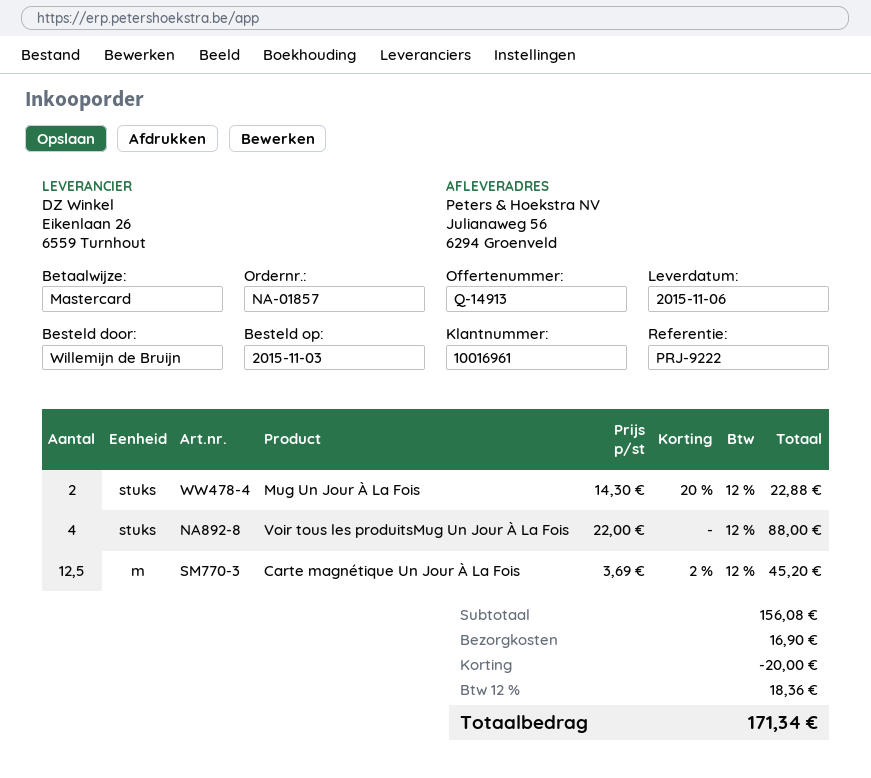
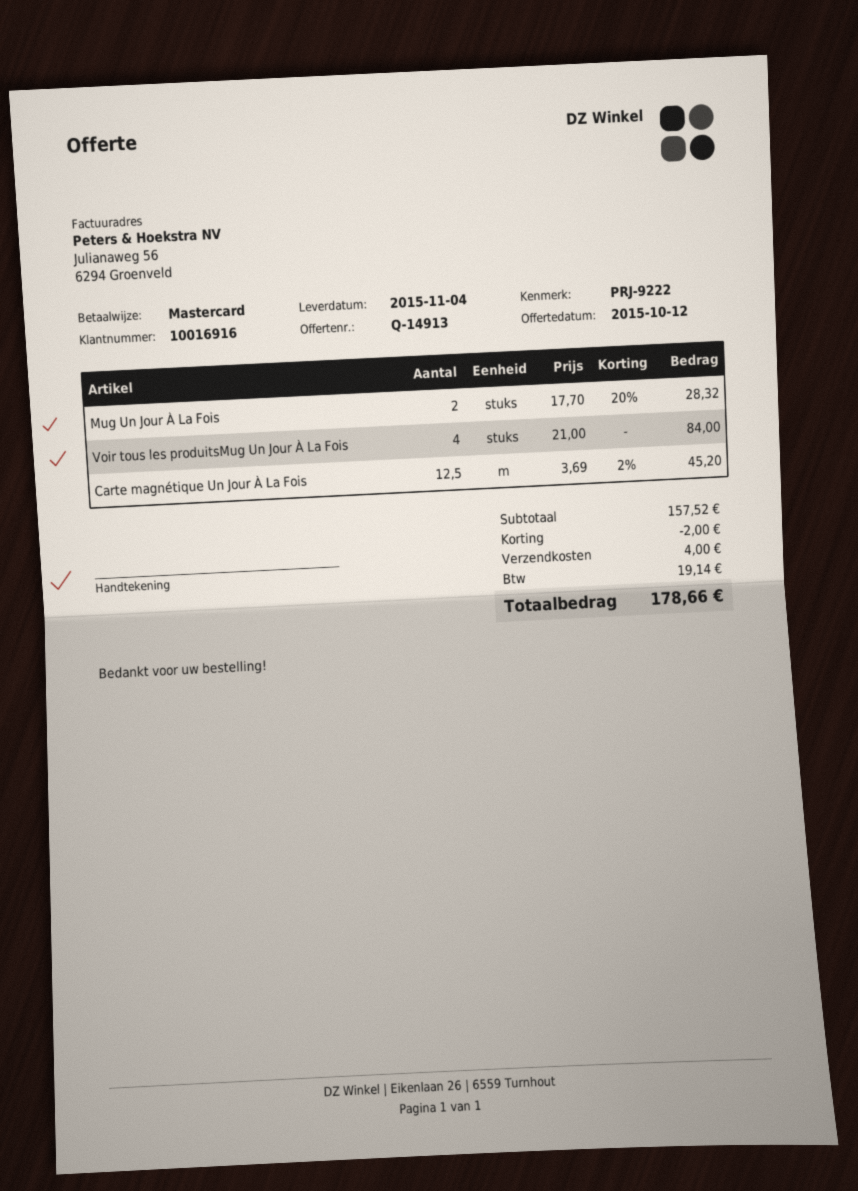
delivery date: 2015-11-06 -> 2015-11-04
customer number: 10016961 -> 10016916
Mug Un Jour À La Fois: 2 x 14.30 - 20% = 22.88 -> 2 x 17.70 - 20% = 28.32
Voir tous les produitsMug Un Jour À La Fois: 4 x 22.00 = 88.00 -> 4 x 21.00 = 84.00
subtotal: 156.08 -> 157.52
discount: 20.00 -> 2.00
shipping: 16.90 -> 4.00
tax: 18.36 -> 19.14
total: 171.34 -> 178.66

